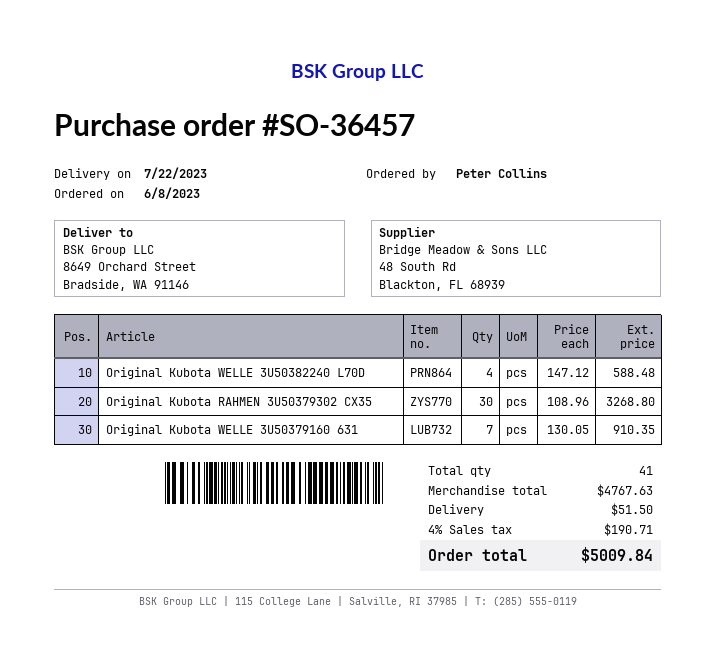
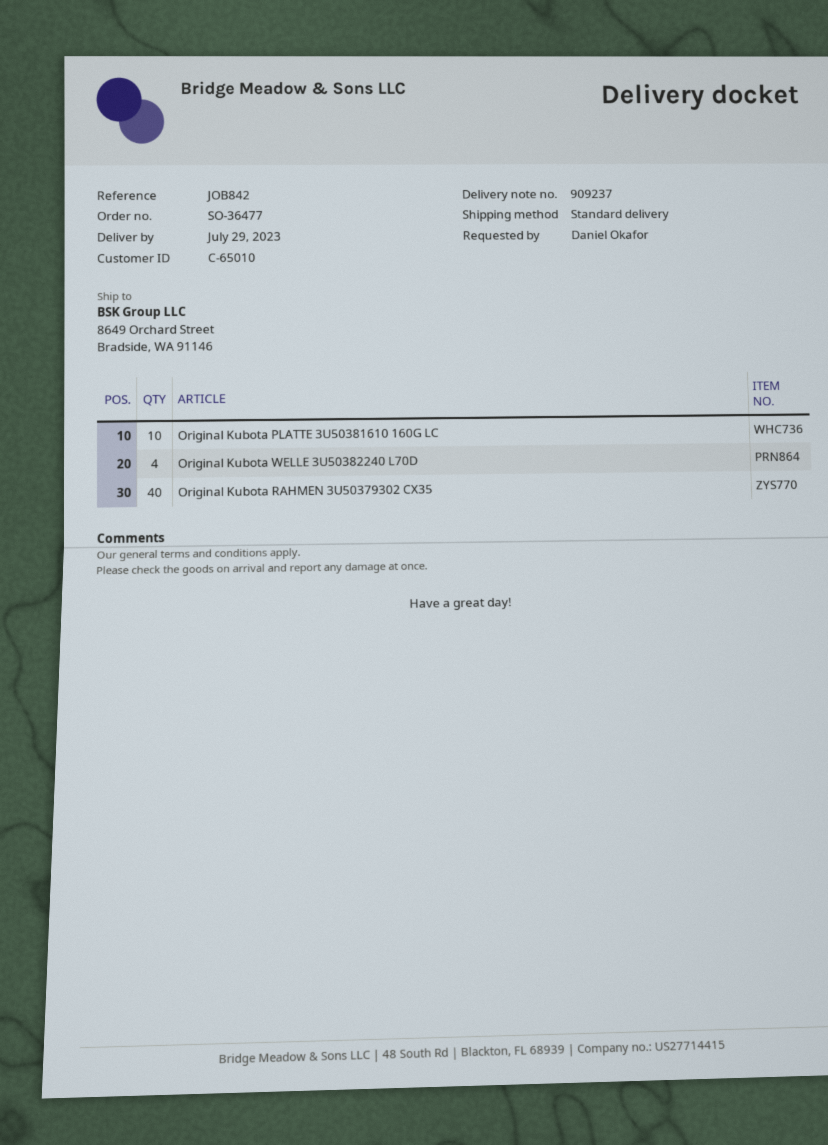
order number: SO-36457 -> SO-36477
delivery date: 2023-07-22 -> 2023-07-29
ordered by: Peter Collins -> Daniel Okafor
Original Kubota RAHMEN 3U50379302 CX35: 30 -> 40
Original Kubota WELLE 3U50379160 631: 7 -> none
Original Kubota PLATTE 3U50381610 160G LC: none -> 10

